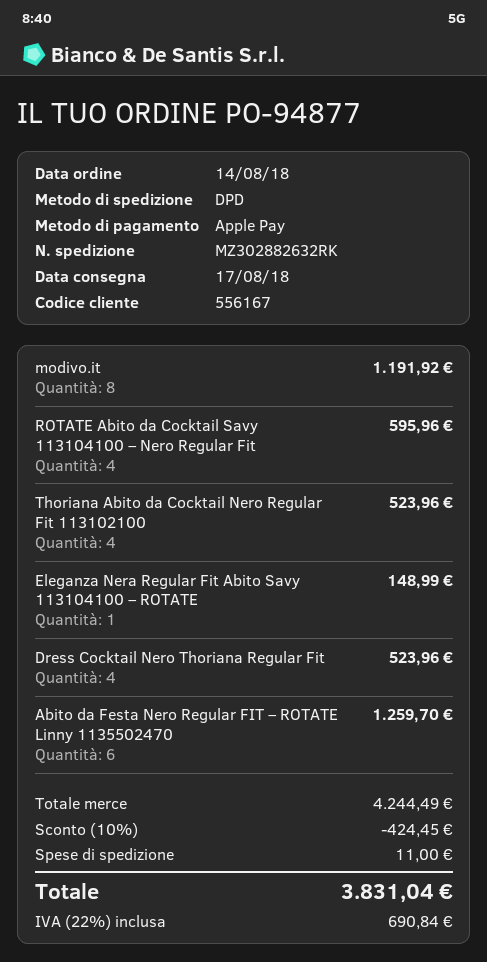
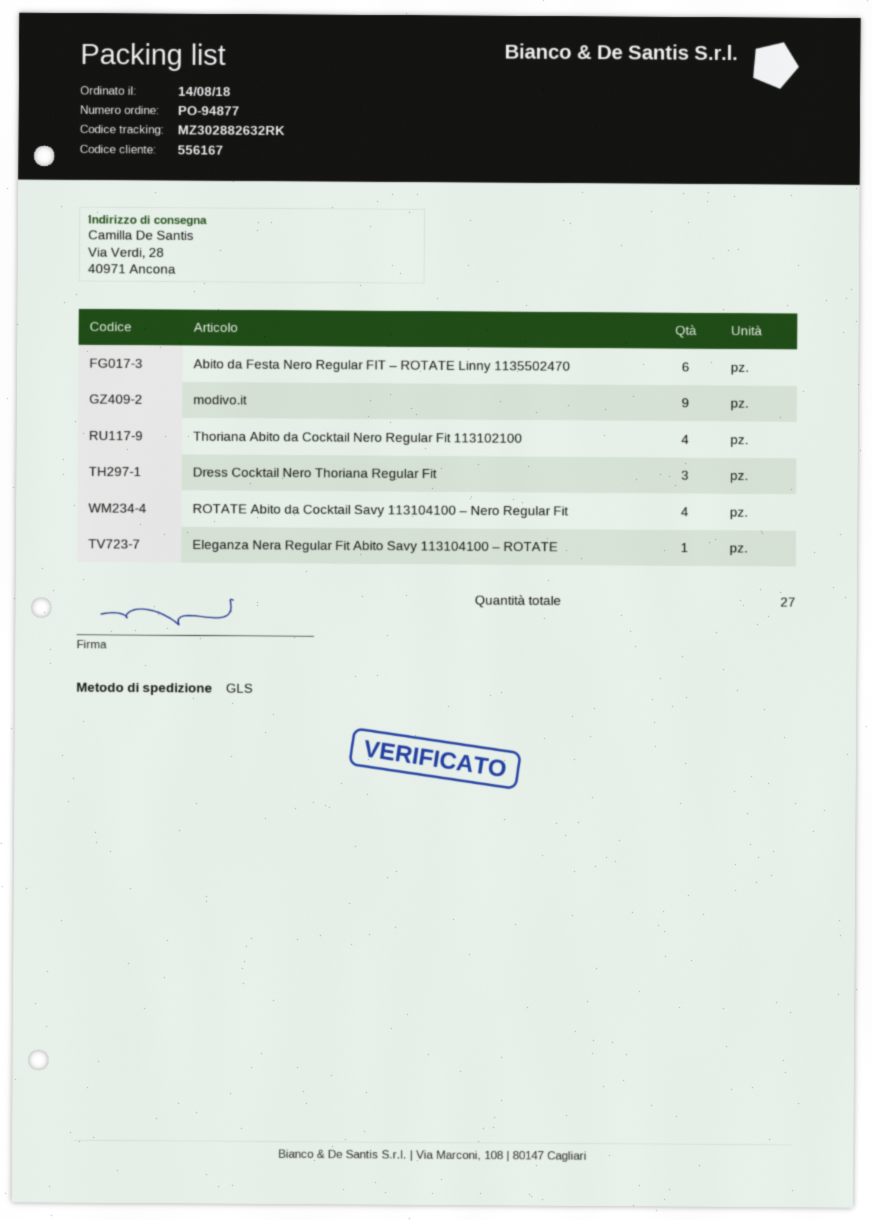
shipping method: DPD -> GLS
modivo.it: 8 -> 9
Dress Cocktail Nero Thoriana Regular Fit: 4 -> 3

